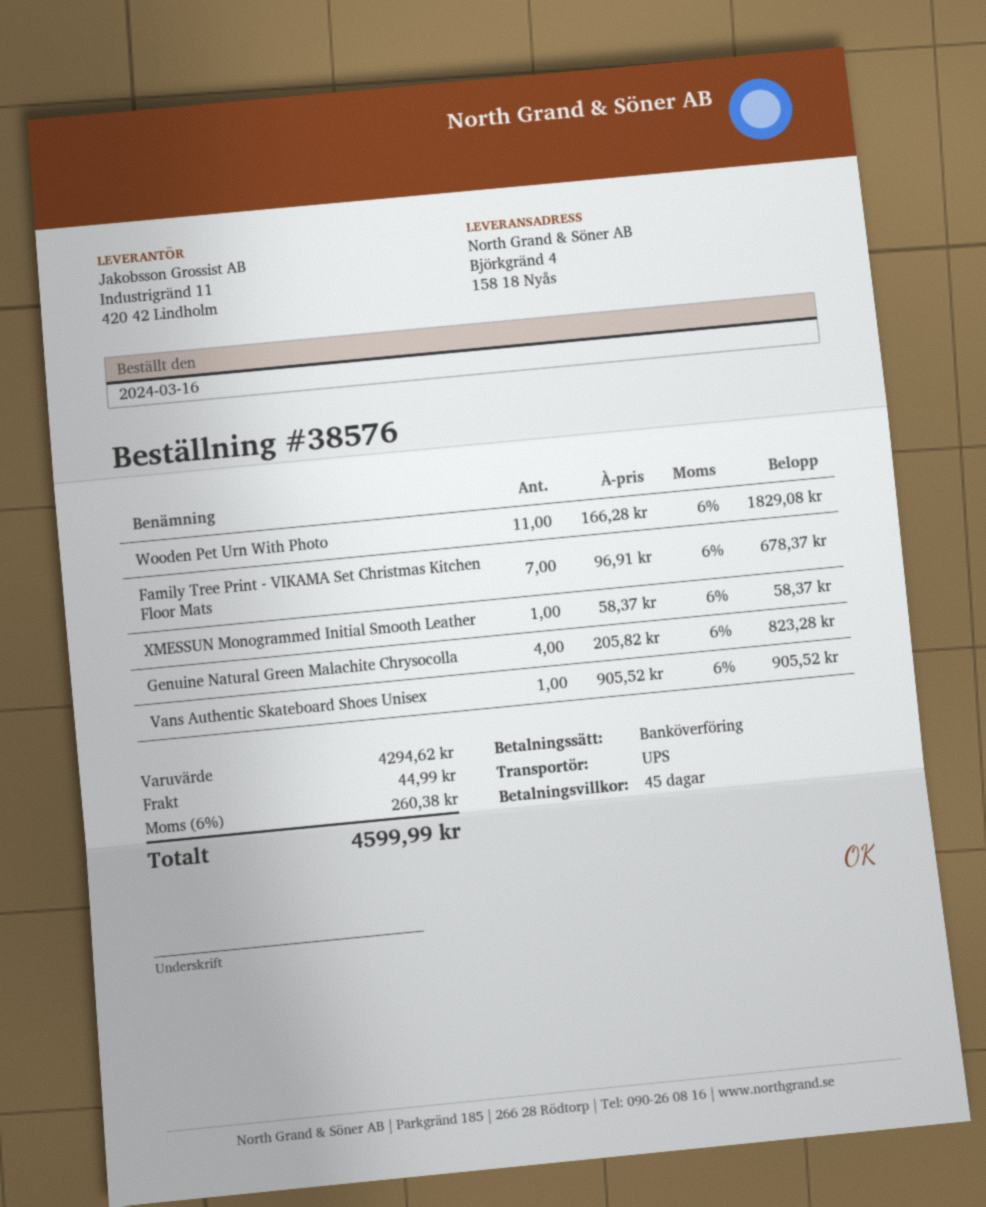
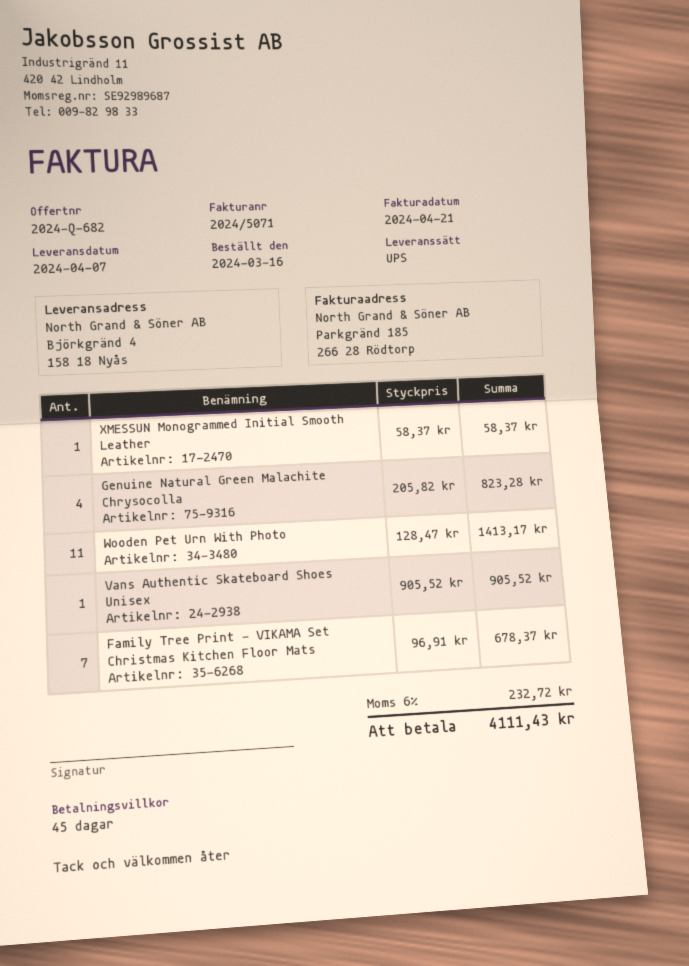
Wooden Pet Urn With Photo: 11 x 166.28 = 1829.08 -> 11 x 128.47 = 1413.17
shipping: 44.99 -> none
tax: 6% = 260.38 -> 6% = 232.72
total: 4599.99 -> 4111.43

